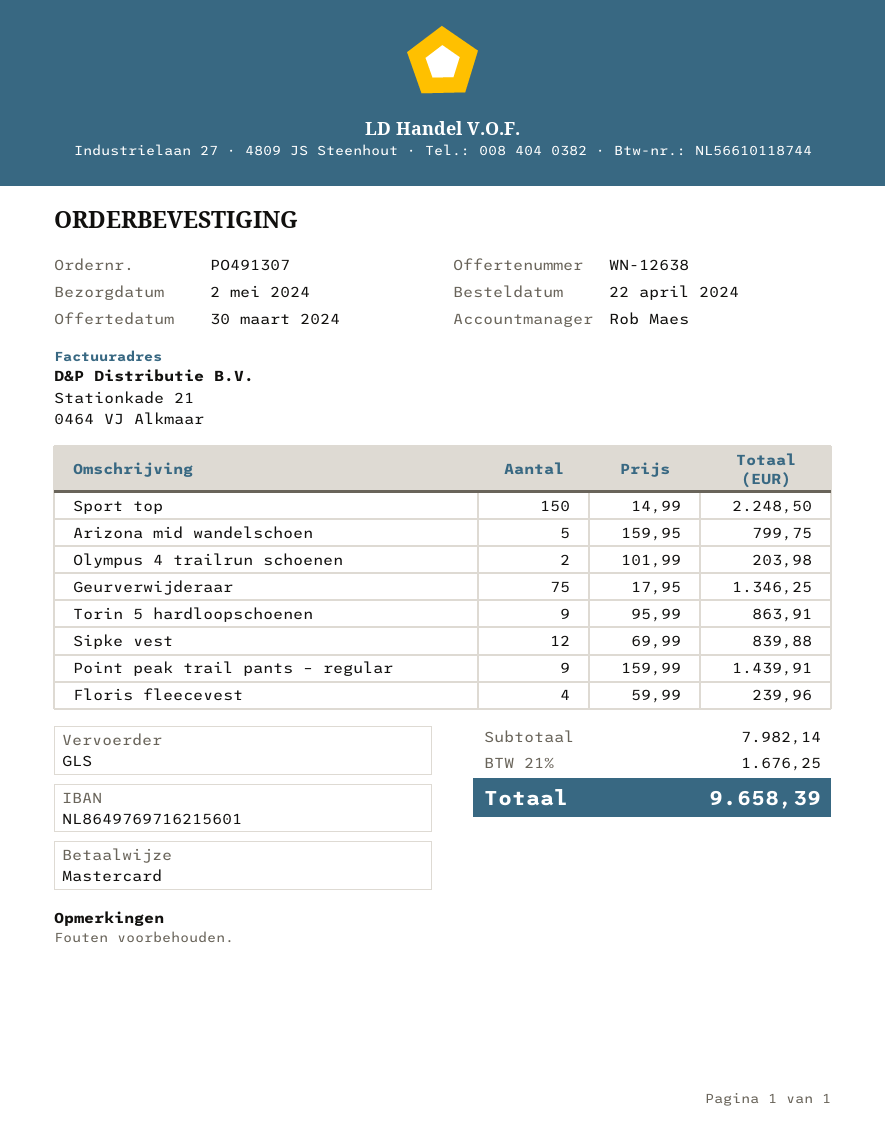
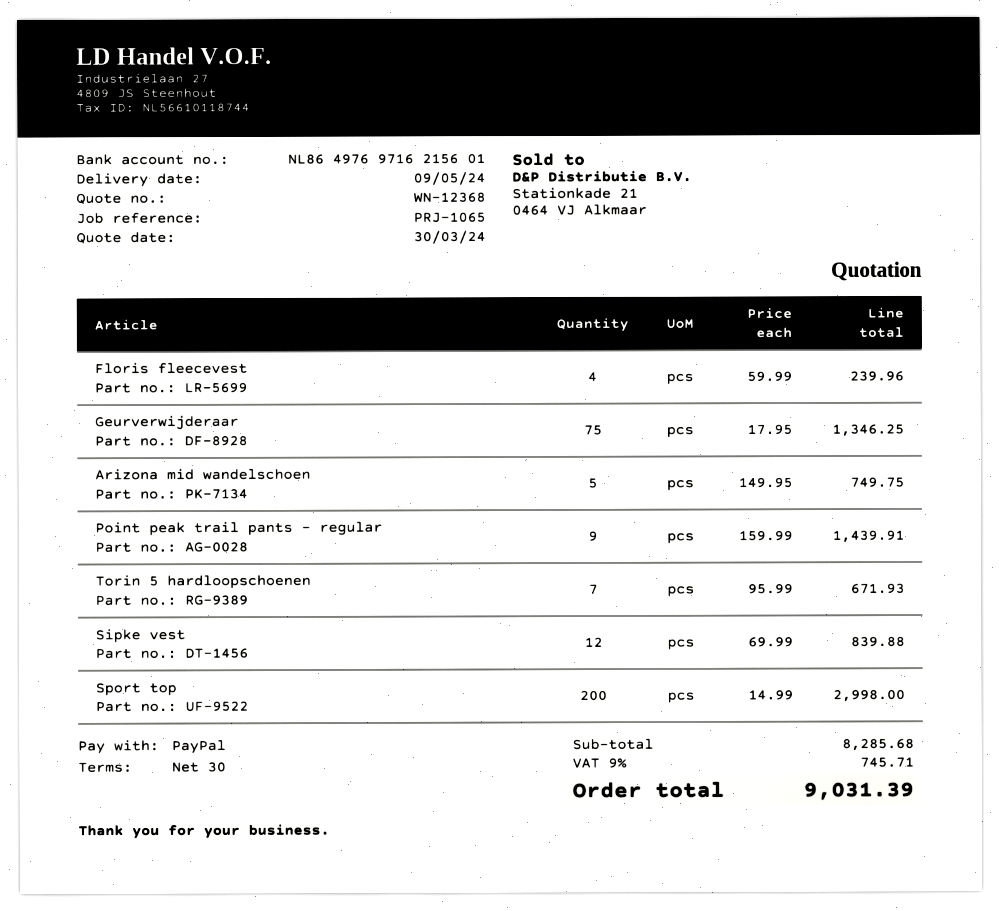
quote number: WN-12638 -> WN-12368
delivery date: 2024-05-02 -> 2024-05-09
payment method: Mastercard -> PayPal
Sport top: 150 x 14.99 = 2248.50 -> 200 x 14.99 = 2998.00
Arizona mid wandelschoen: 5 x 159.95 = 799.75 -> 5 x 149.95 = 749.75
Olympus 4 trailrun schoenen: 2 x 101.99 = 203.98 -> none
Torin 5 hardloopschoenen: 9 x 95.99 = 863.91 -> 7 x 95.99 = 671.93
subtotal: 7982.14 -> 8285.68
tax: 21% = 1676.25 -> 9% = 745.71
total: 9658.39 -> 9031.39

